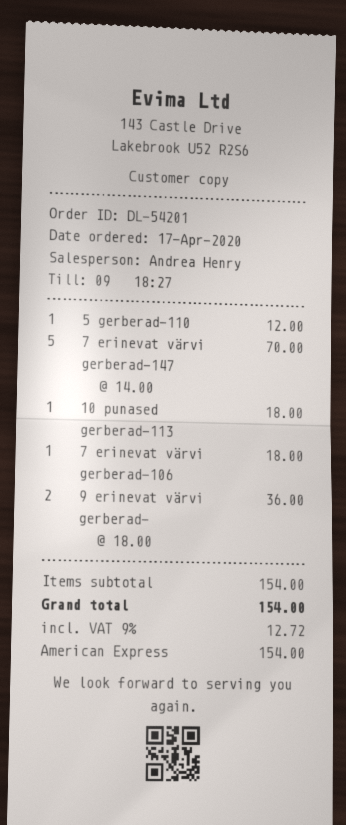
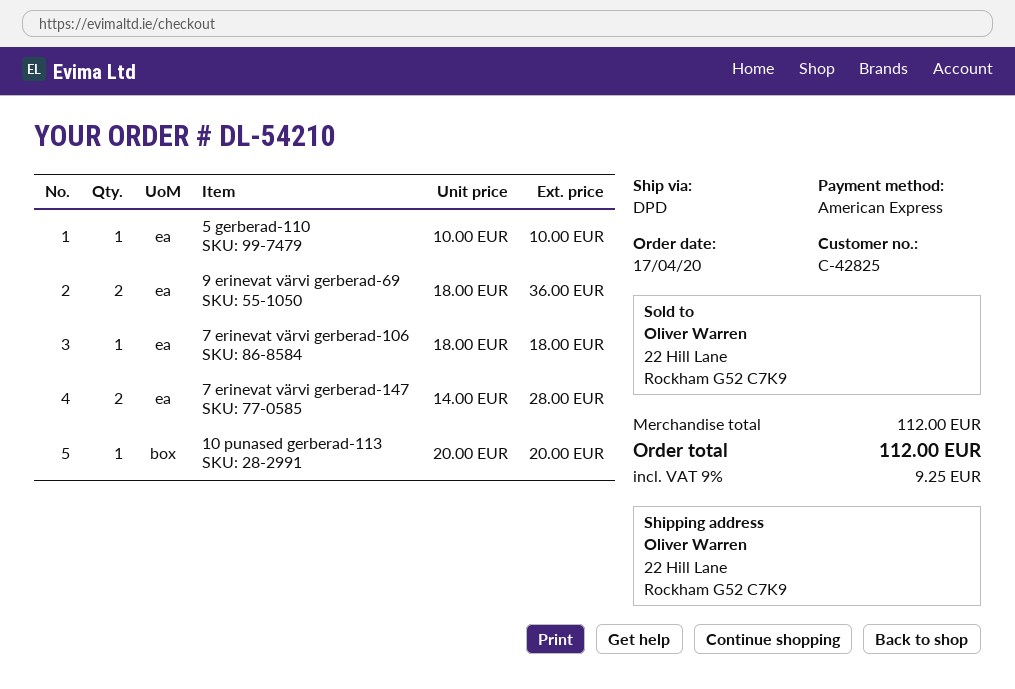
order number: DL-54201 -> DL-54210
5 gerberad-110: 1 x 12.00 = 12.00 -> 1 x 10.00 = 10.00
7 erinevat värvi gerberad-147: 5 x 14.00 = 70.00 -> 2 x 14.00 = 28.00
10 punased gerberad-113: 1 x 18.00 = 18.00 -> 1 x 20.00 = 20.00
subtotal: 154.00 -> 112.00
tax: 9% = 12.72 -> 9% = 9.25
total: 154.00 -> 112.00

